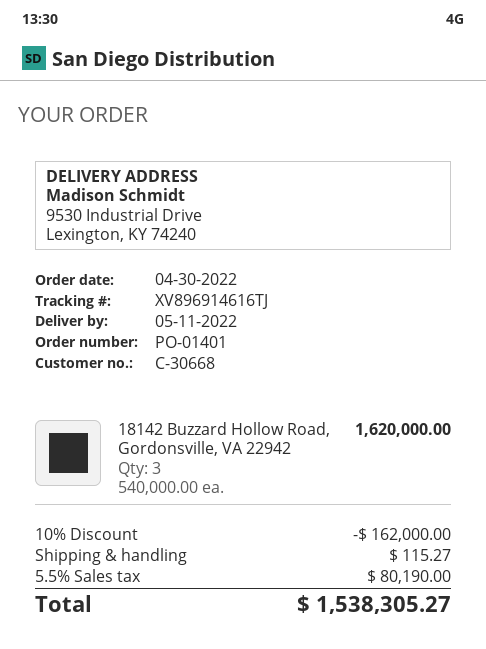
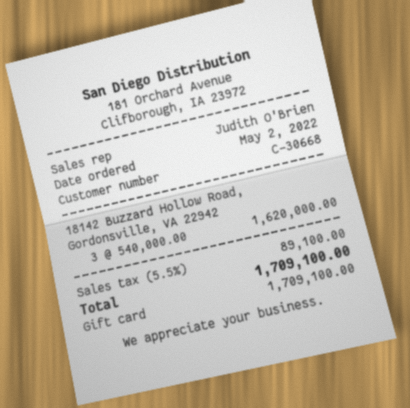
order date: 2022-04-30 -> 2022-05-02
discount: 10% = 162000.00 -> none
shipping: 115.27 -> none
tax: 5.5% = 80190.00 -> 5.5% = 89100.00
total: 1538305.27 -> 1709100.00

